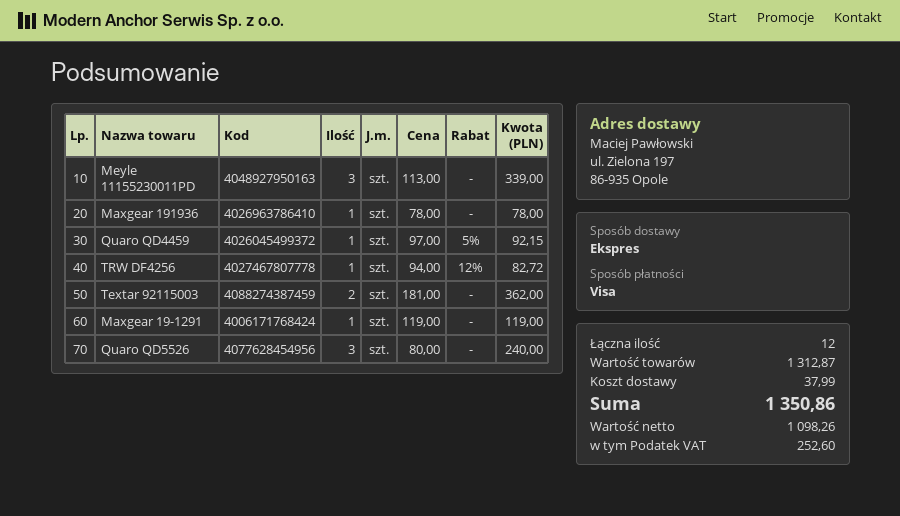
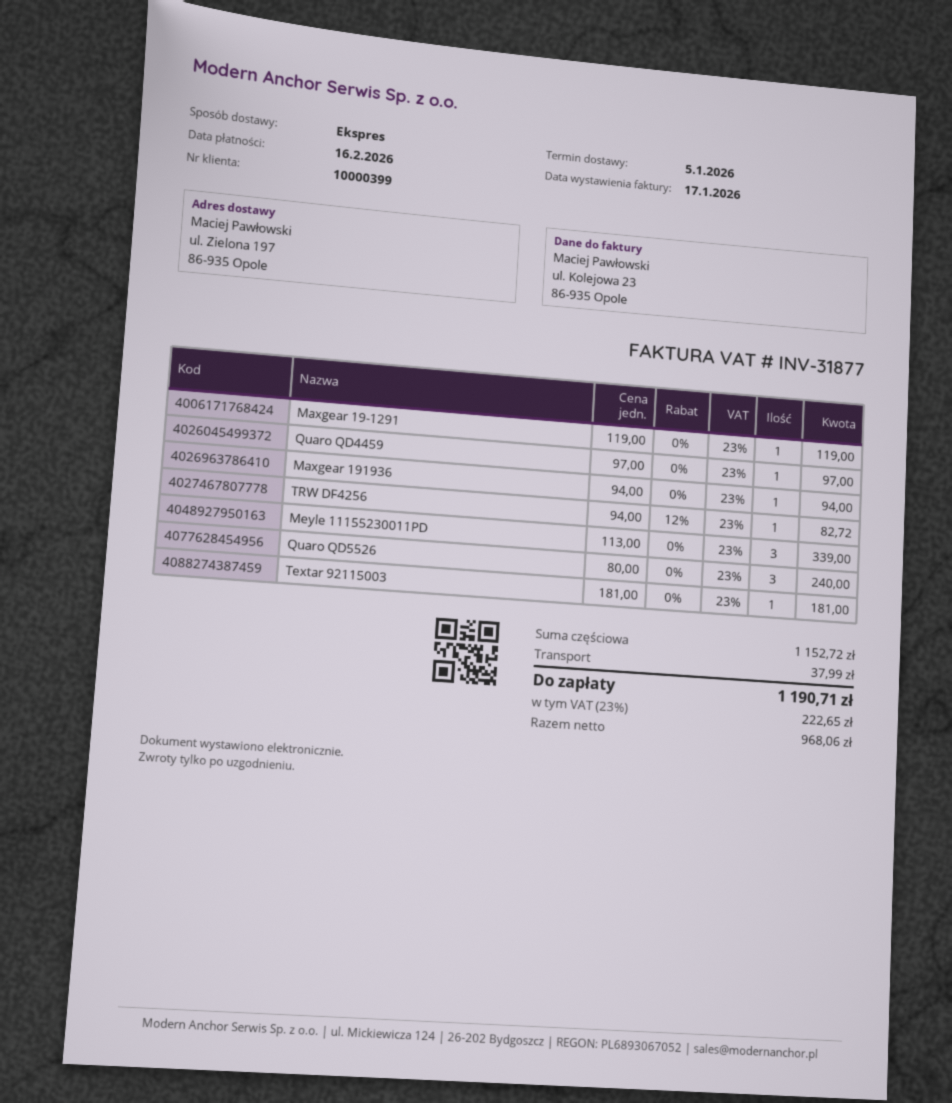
Maxgear 191936: 1 x 78.00 = 78.00 -> 1 x 94.00 = 94.00
Quaro QD4459: 1 x 97.00 - 5% = 92.15 -> 1 x 97.00 = 97.00
Textar 92115003: 2 x 181.00 = 362.00 -> 1 x 181.00 = 181.00
subtotal: 1312.87 -> 1152.72
net: 1098.26 -> 968.06
tax: 252.60 -> 222.65
total: 1350.86 -> 1190.71

